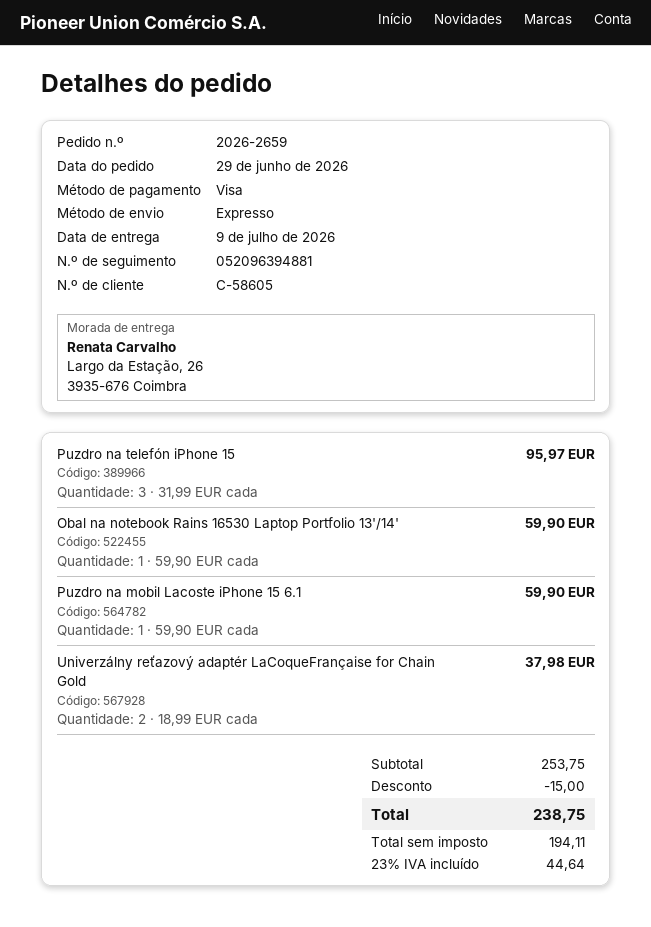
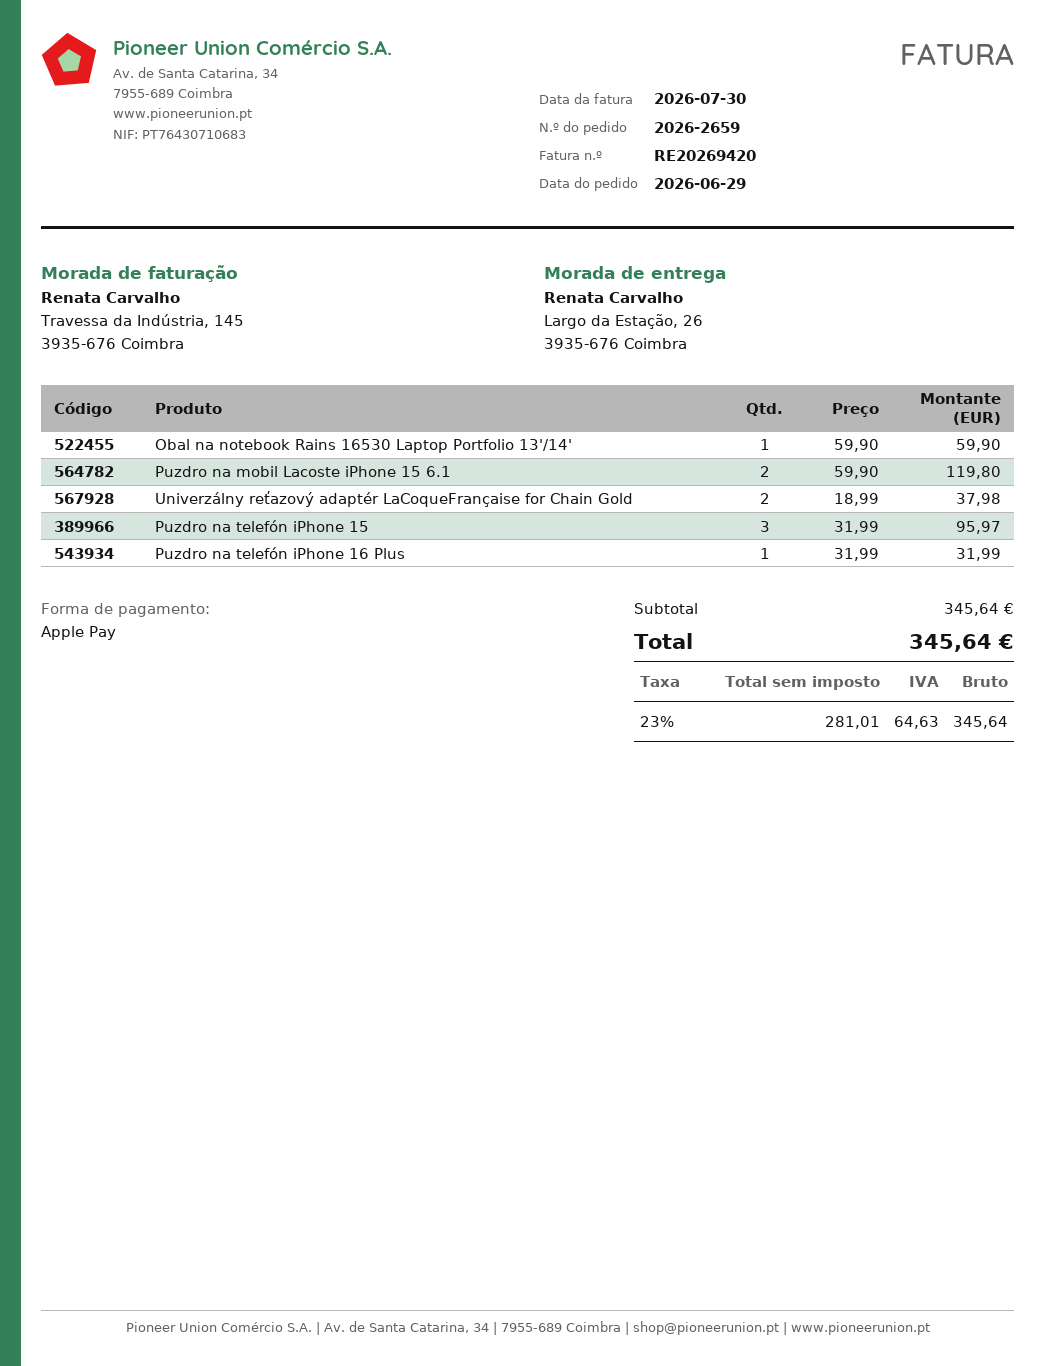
payment method: Visa -> Apple Pay
Puzdro na mobil Lacoste iPhone 15 6.1: 1 x 59.90 = 59.90 -> 2 x 59.90 = 119.80
Puzdro na telefón iPhone 16 Plus: none -> 1 x 31.99 = 31.99
subtotal: 253.75 -> 345.64
discount: 15.00 -> none
net: 194.11 -> 281.01
tax: 23% = 44.64 -> 23% = 64.63
total: 238.75 -> 345.64

